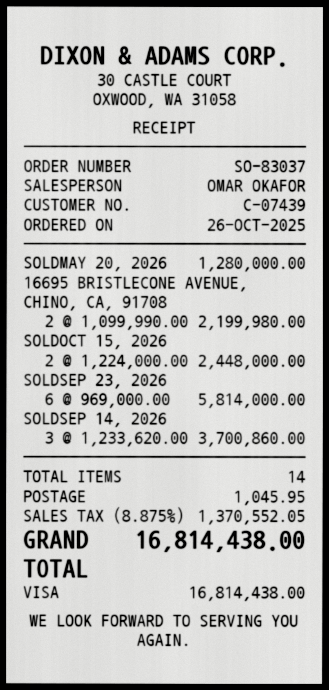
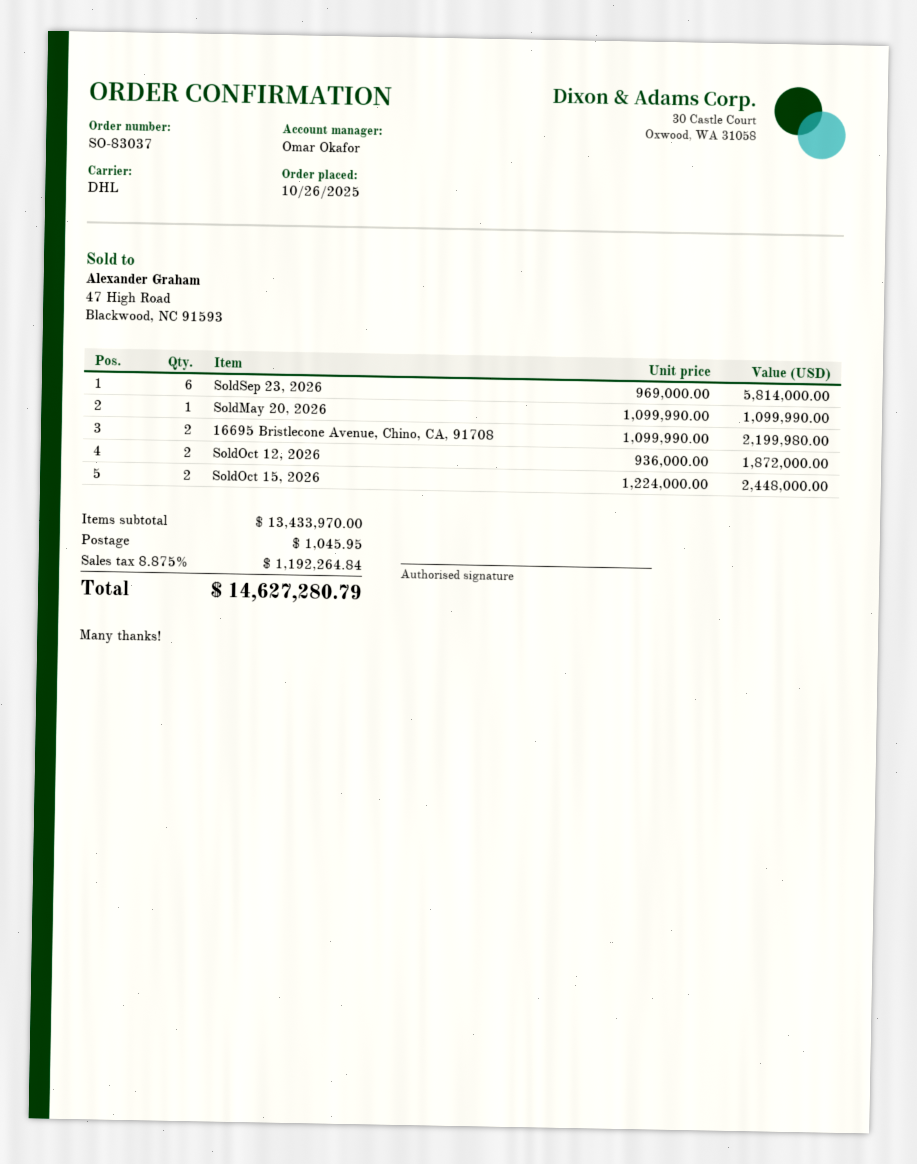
SOLDMAY 20, 2026: 1 x 1280000.00 = 1280000.00 -> 1 x 1099990.00 = 1099990.00
SOLDSEP 14, 2026: 3 x 1233620.00 = 3700860.00 -> none
SoldOct 12, 2026: none -> 2 x 936000.00 = 1872000.00
tax: 8.875% = 1370552.05 -> 8.875% = 1192264.84
total: 16814438.00 -> 14627280.79

